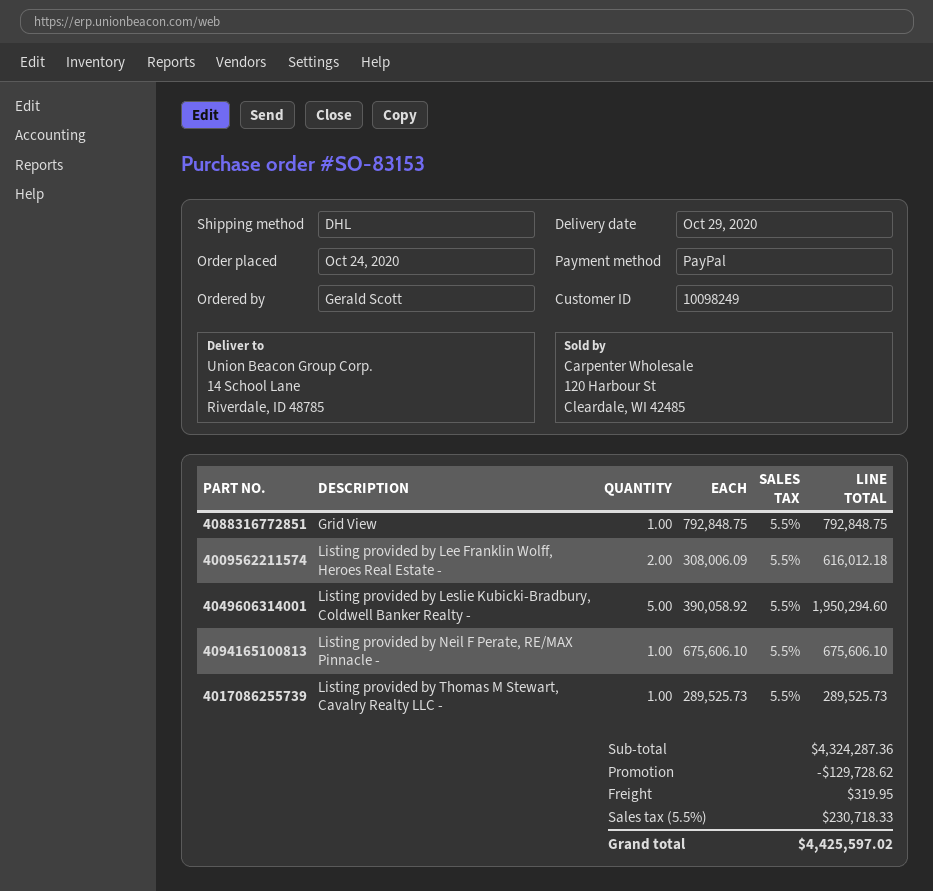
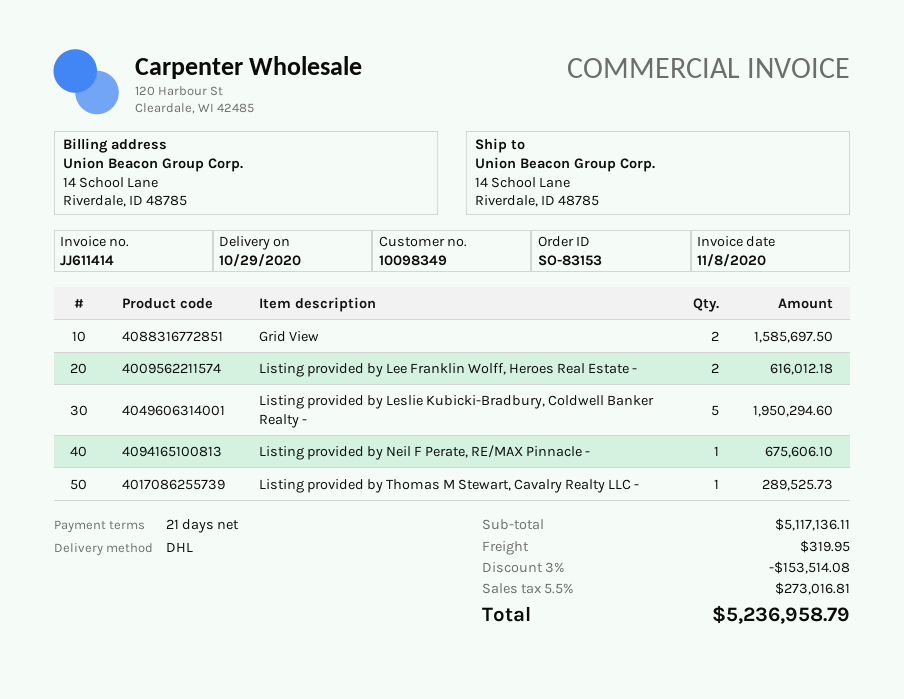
customer number: 10098249 -> 10098349
Grid View: 1 for 792848.75 -> 2 for 1585697.50
subtotal: 4324287.36 -> 5117136.11
discount: 129728.62 -> 153514.08
tax: 5.5% = 230718.33 -> 5.5% = 273016.81
total: 4425597.02 -> 5236958.79

